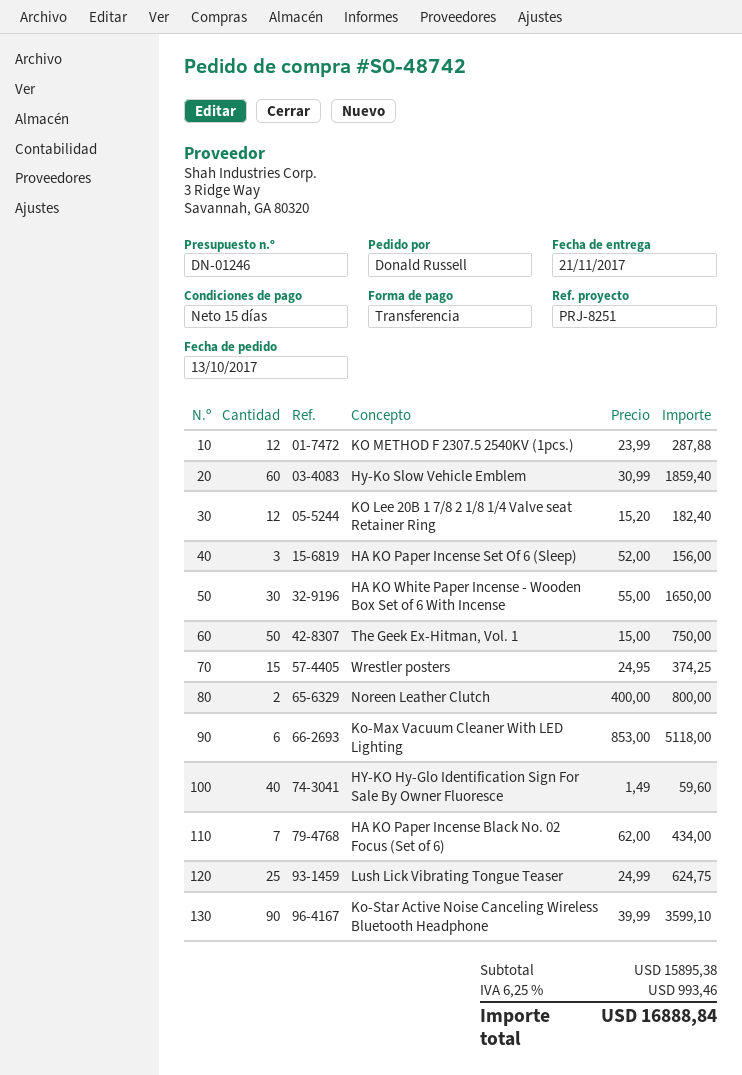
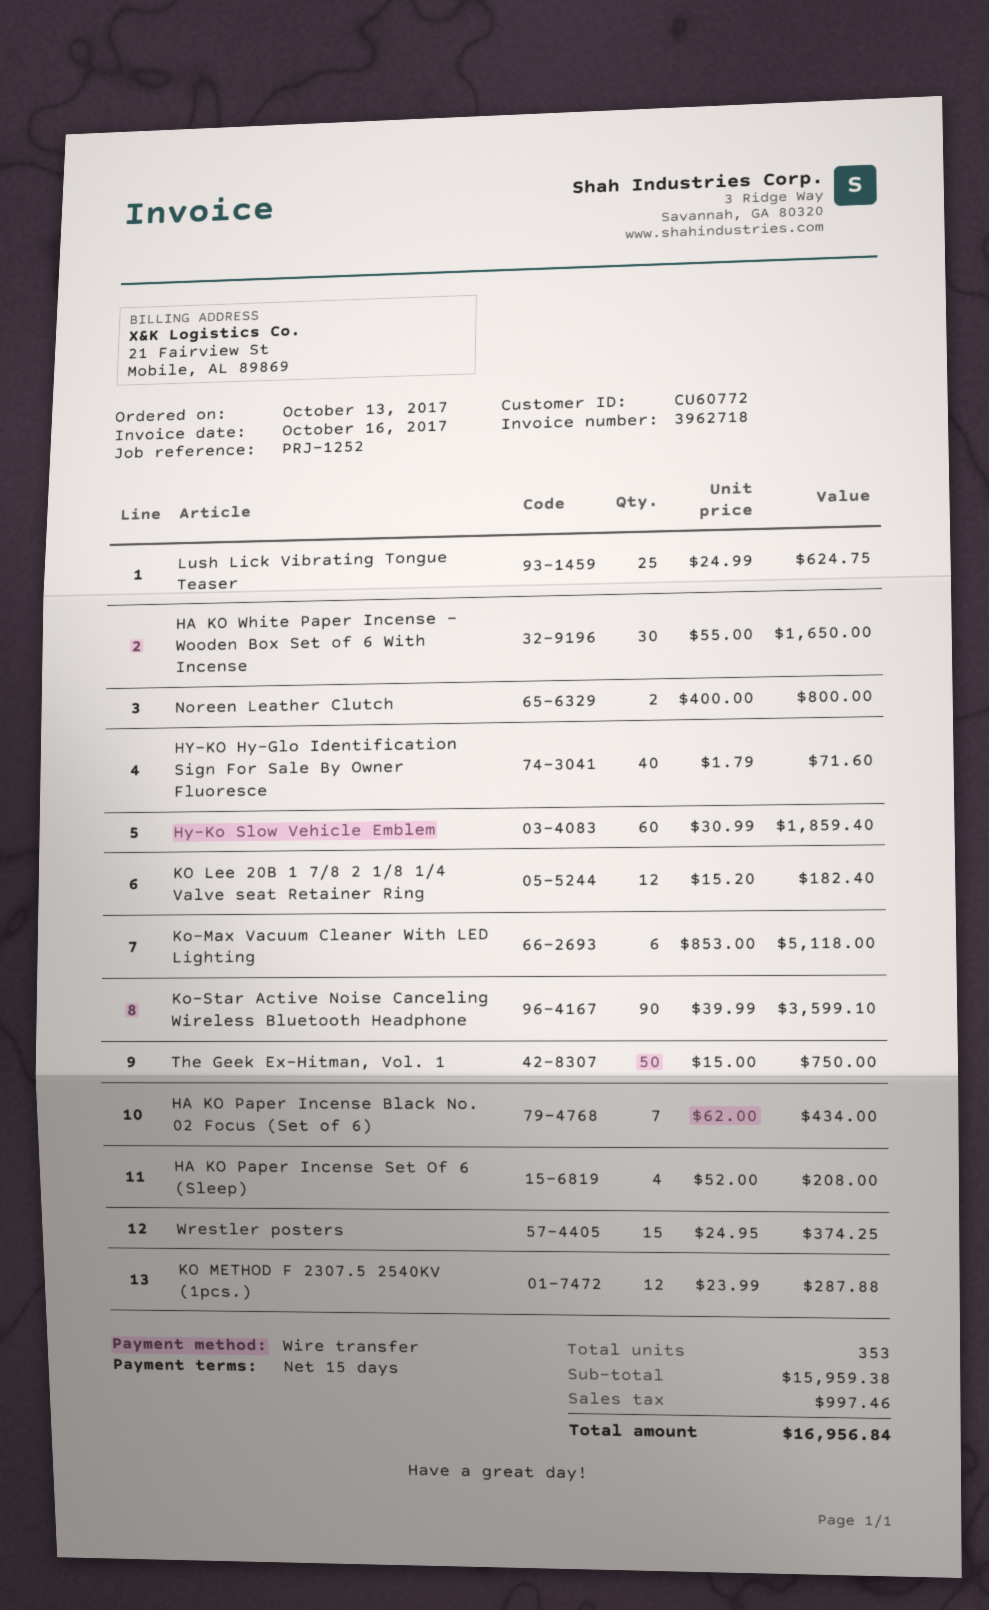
reference: PRJ-8251 -> PRJ-1252
HA KO Paper Incense Set Of 6 (Sleep): 3 x 52.00 = 156.00 -> 4 x 52.00 = 208.00
HY-KO Hy-Glo Identification Sign For Sale By Owner Fluoresce: 40 x 1.49 = 59.60 -> 40 x 1.79 = 71.60
subtotal: 15895.38 -> 15959.38
tax: 993.46 -> 997.46
total: 16888.84 -> 16956.84

